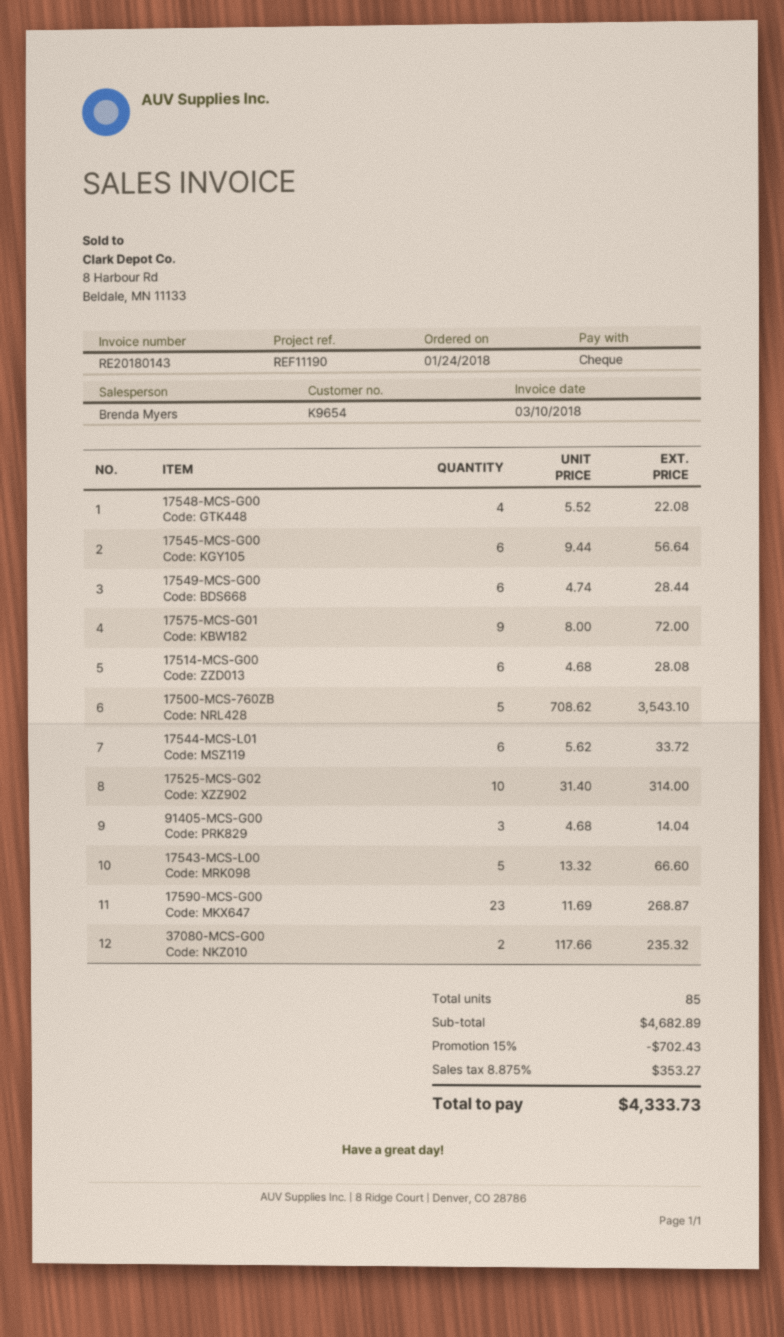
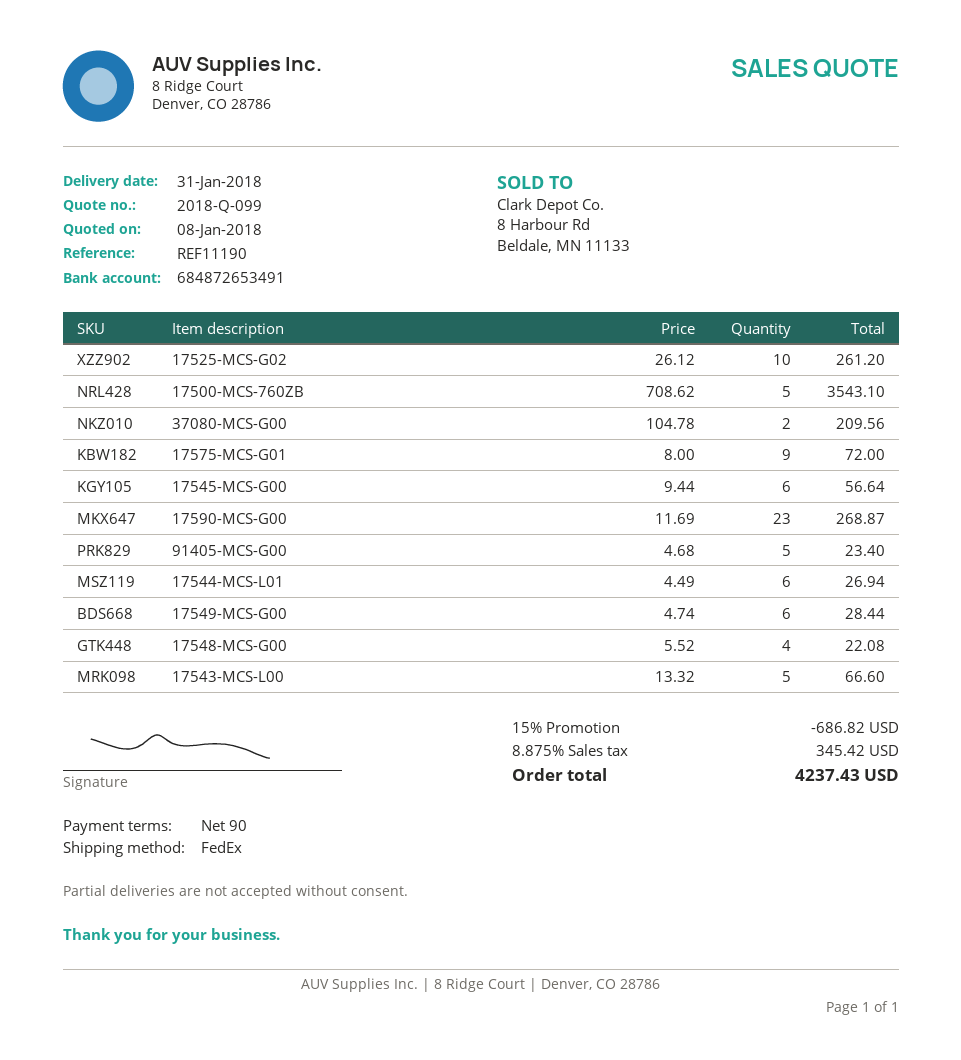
17514-MCS-G00: 6 x 4.68 = 28.08 -> none
17544-MCS-L01: 6 x 5.62 = 33.72 -> 6 x 4.49 = 26.94
17525-MCS-G02: 10 x 31.40 = 314.00 -> 10 x 26.12 = 261.20
91405-MCS-G00: 3 x 4.68 = 14.04 -> 5 x 4.68 = 23.40
37080-MCS-G00: 2 x 117.66 = 235.32 -> 2 x 104.78 = 209.56
discount: 15% = 702.43 -> 15% = 686.82
tax: 8.875% = 353.27 -> 8.875% = 345.42
total: 4333.73 -> 4237.43

